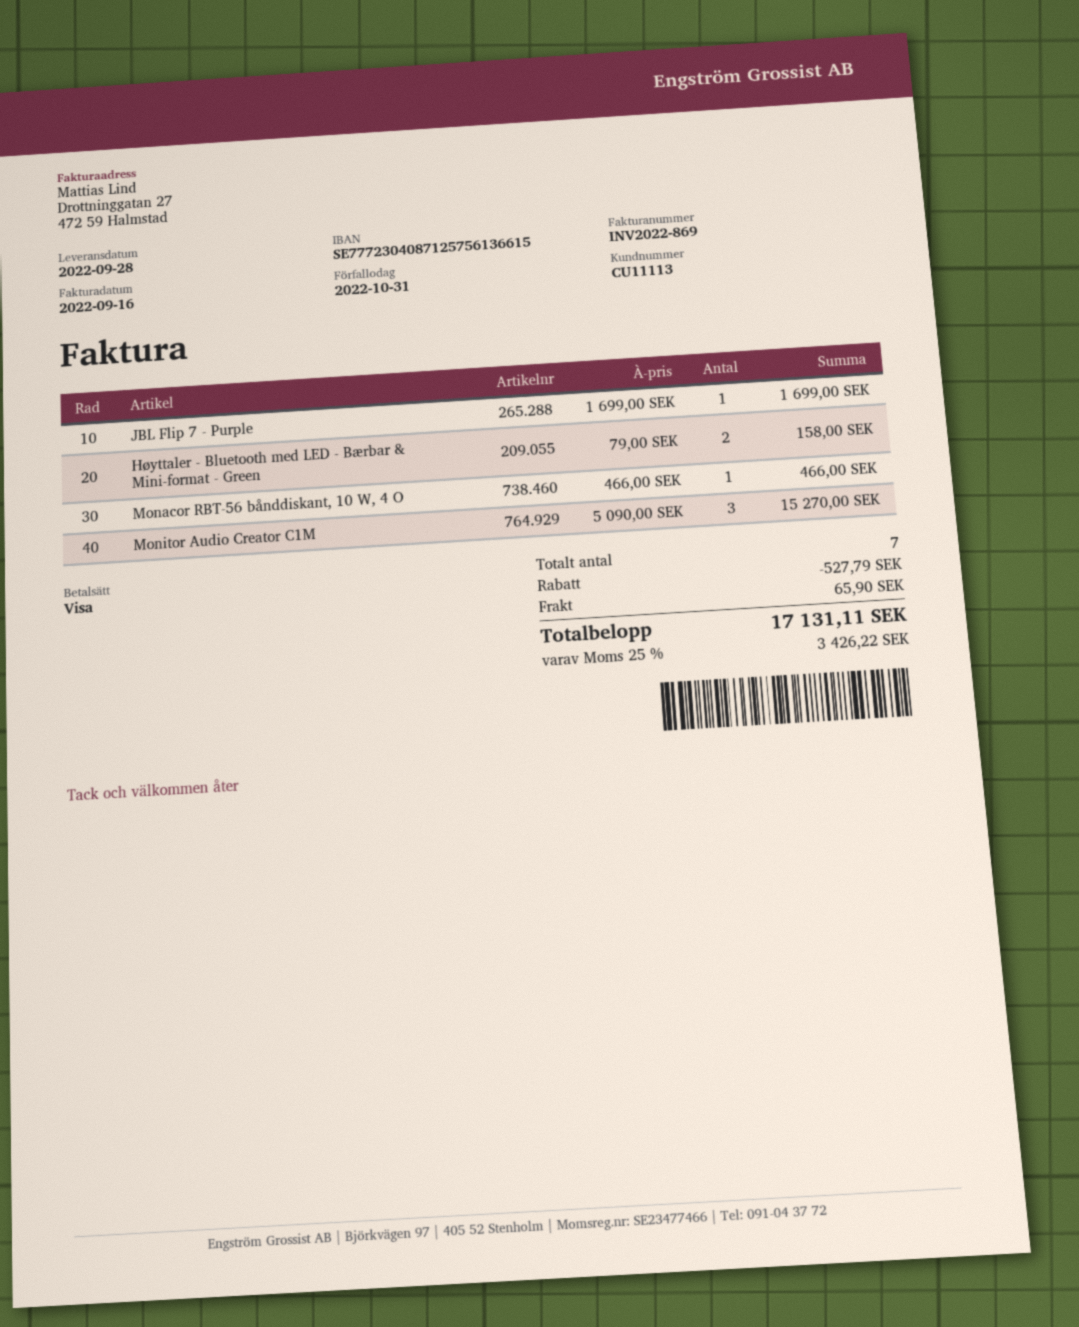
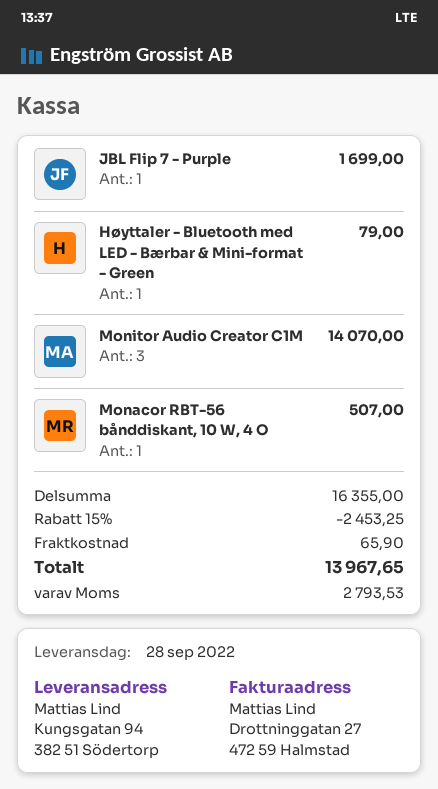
Høyttaler - Bluetooth med LED - Bærbar & Mini-format - Green: 2 for 158.00 -> 1 for 79.00
Monacor RBT-56 bånddiskant, 10 W, 4 O: 1 for 466.00 -> 1 for 507.00
Monitor Audio Creator C1M: 3 for 15270.00 -> 3 for 14070.00
discount: 527.79 -> 2453.25
tax: 3426.22 -> 2793.53
total: 17131.11 -> 13967.65

